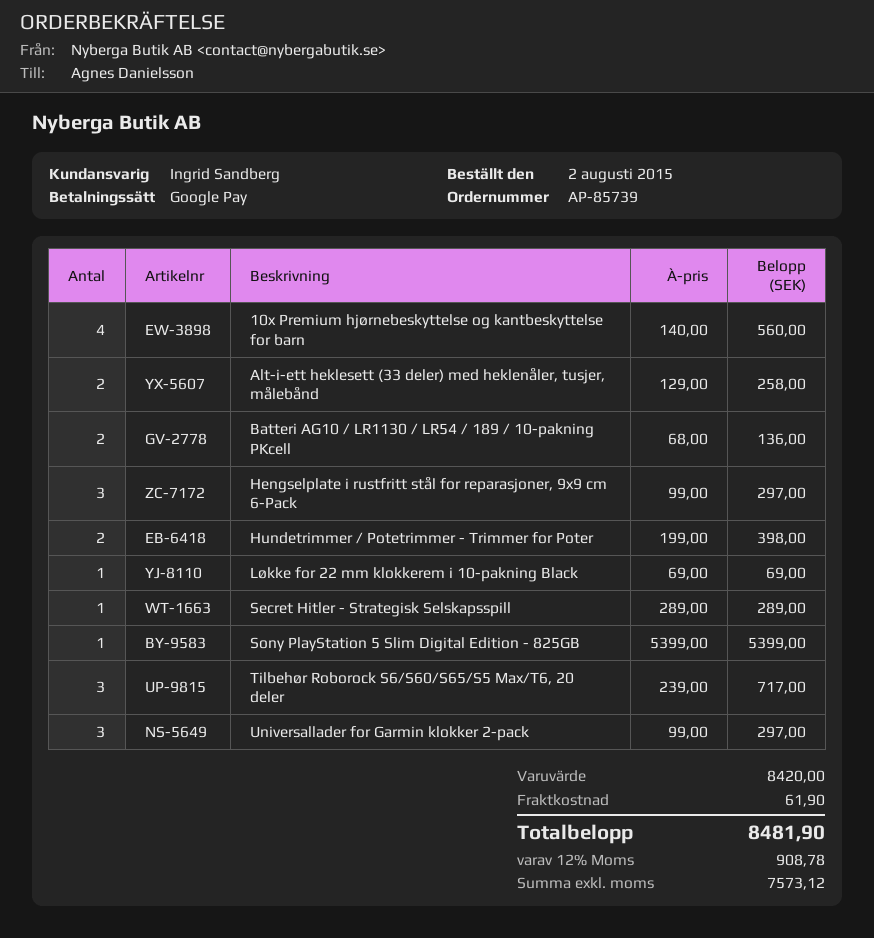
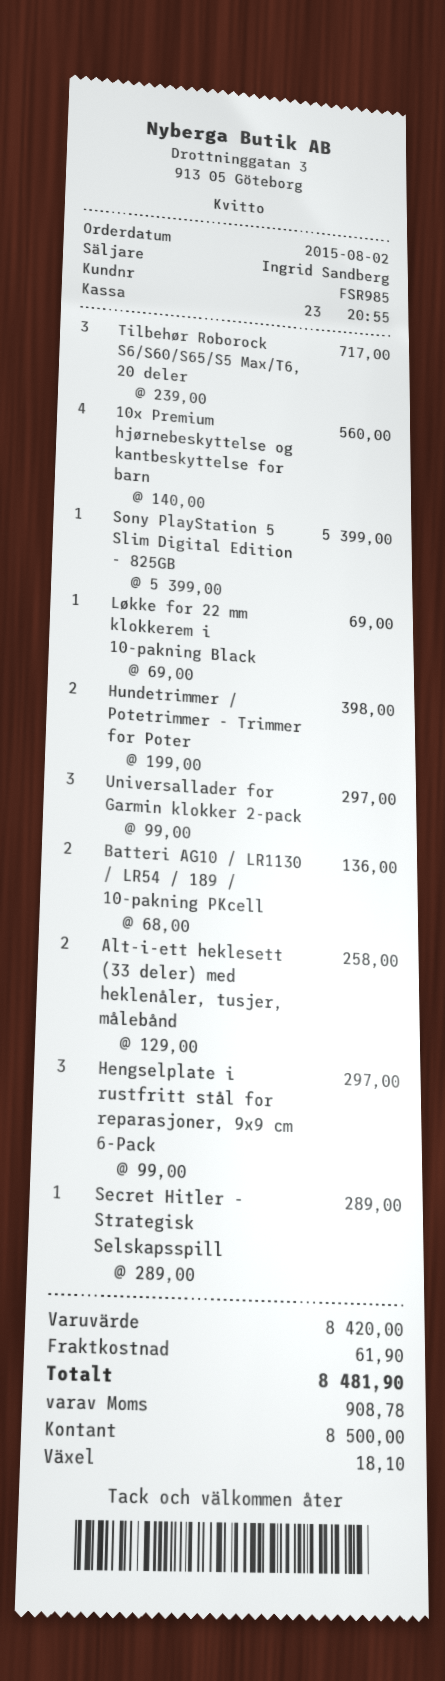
payment method: Google Pay -> cash

